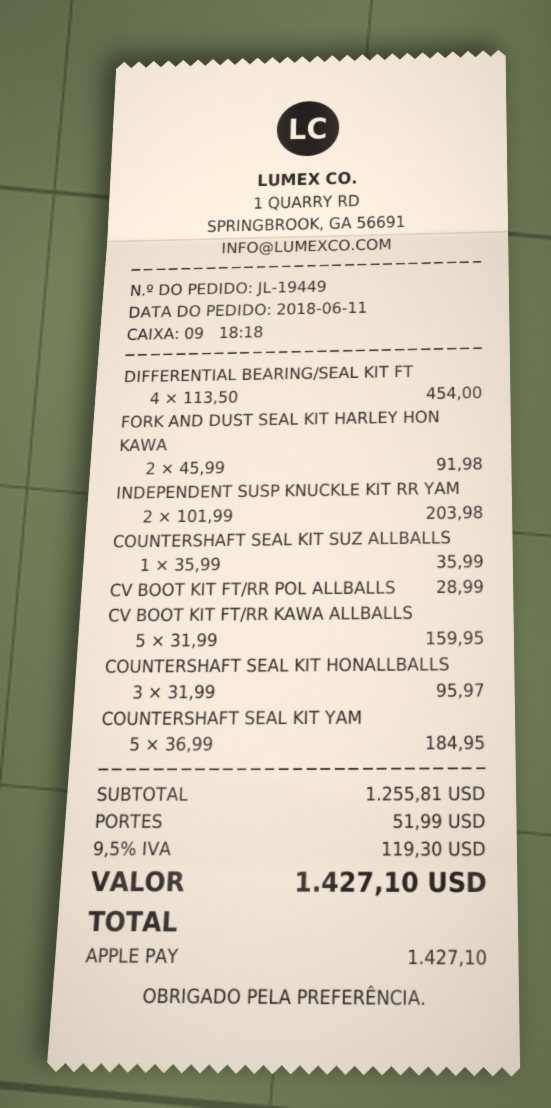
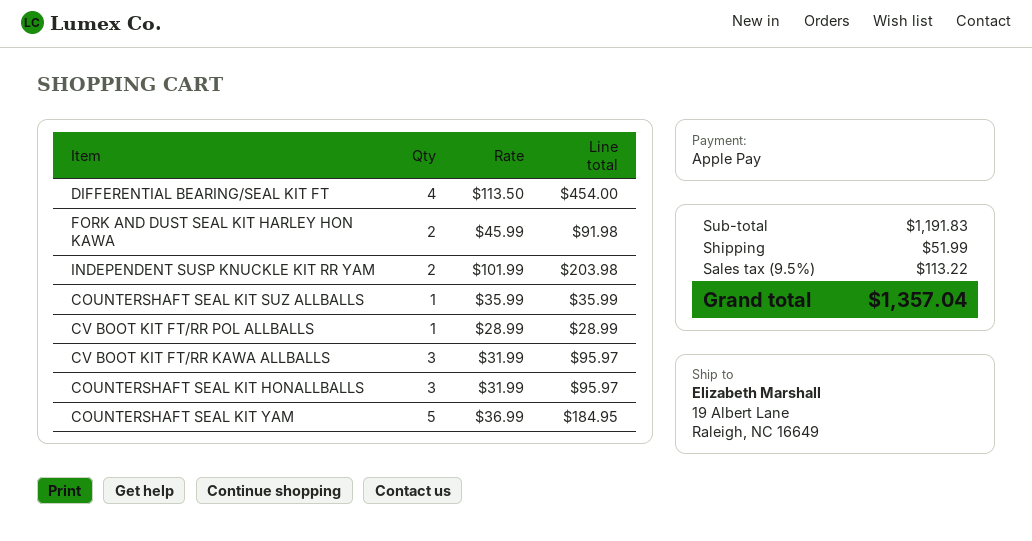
CV BOOT KIT FT/RR KAWA ALLBALLS: 5 x 31.99 = 159.95 -> 3 x 31.99 = 95.97
subtotal: 1255.81 -> 1191.83
tax: 9.5% = 119.30 -> 9.5% = 113.22
total: 1427.10 -> 1357.04

